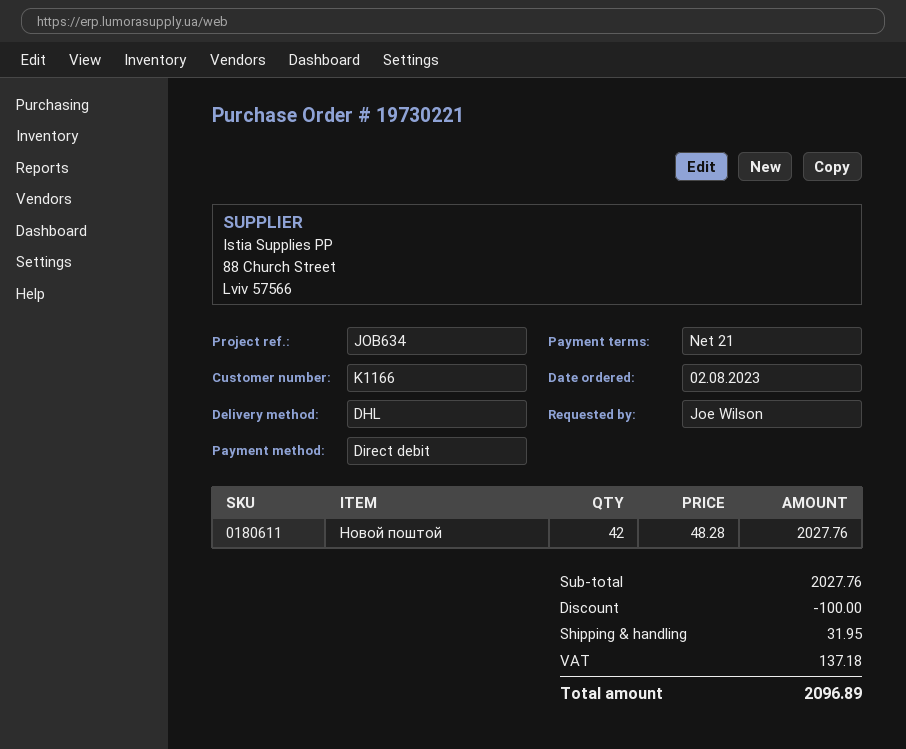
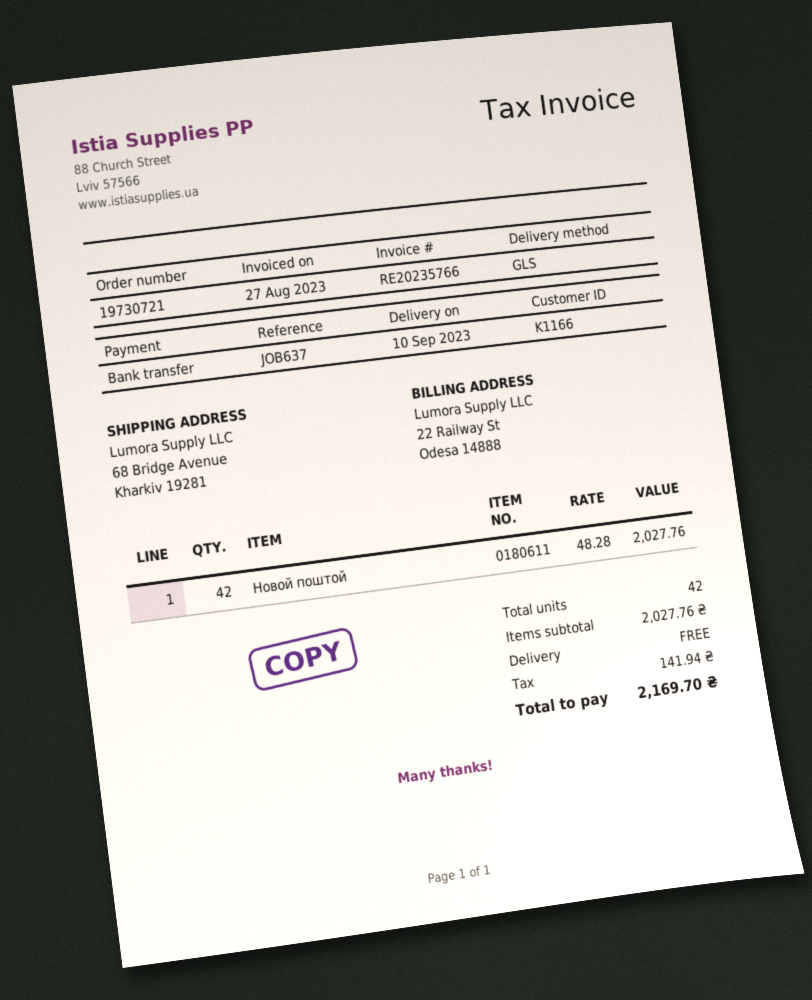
order number: 19730221 -> 19730721
reference: JOB634 -> JOB637
payment method: direct debit -> bank transfer
shipping method: DHL -> GLS
discount: 100.00 -> none
shipping: 31.95 -> 0.00
tax: 137.18 -> 141.94
total: 2096.89 -> 2169.70

